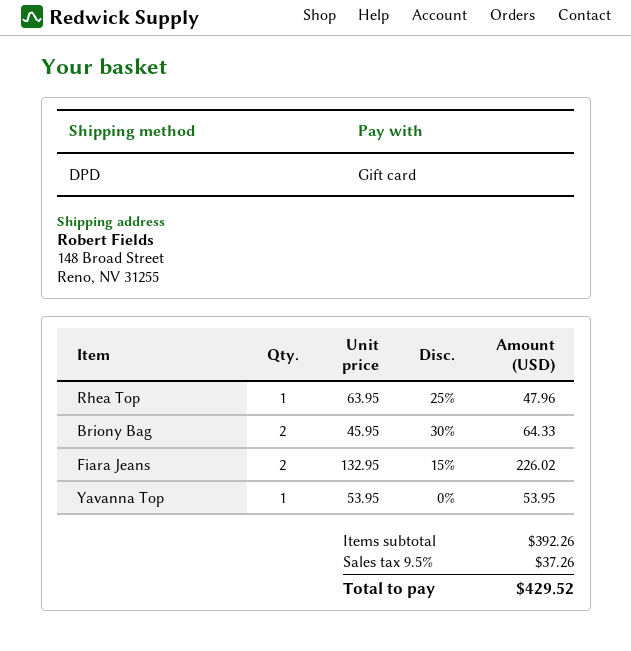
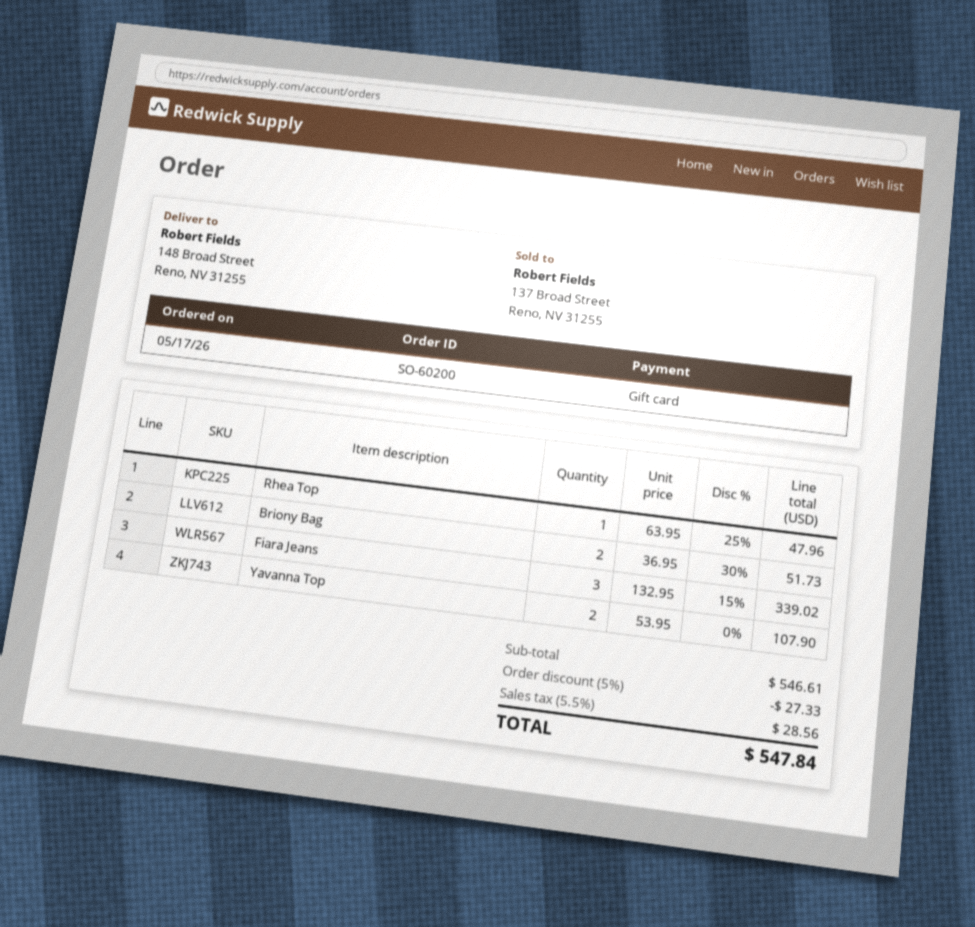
Briony Bag: 2 x 45.95 - 30% = 64.33 -> 2 x 36.95 - 30% = 51.73
Fiara Jeans: 2 x 132.95 - 15% = 226.02 -> 3 x 132.95 - 15% = 339.02
Yavanna Top: 1 x 53.95 = 53.95 -> 2 x 53.95 = 107.90
subtotal: 392.26 -> 546.61
discount: none -> 5% = 27.33
tax: 9.5% = 37.26 -> 5.5% = 28.56
total: 429.52 -> 547.84

